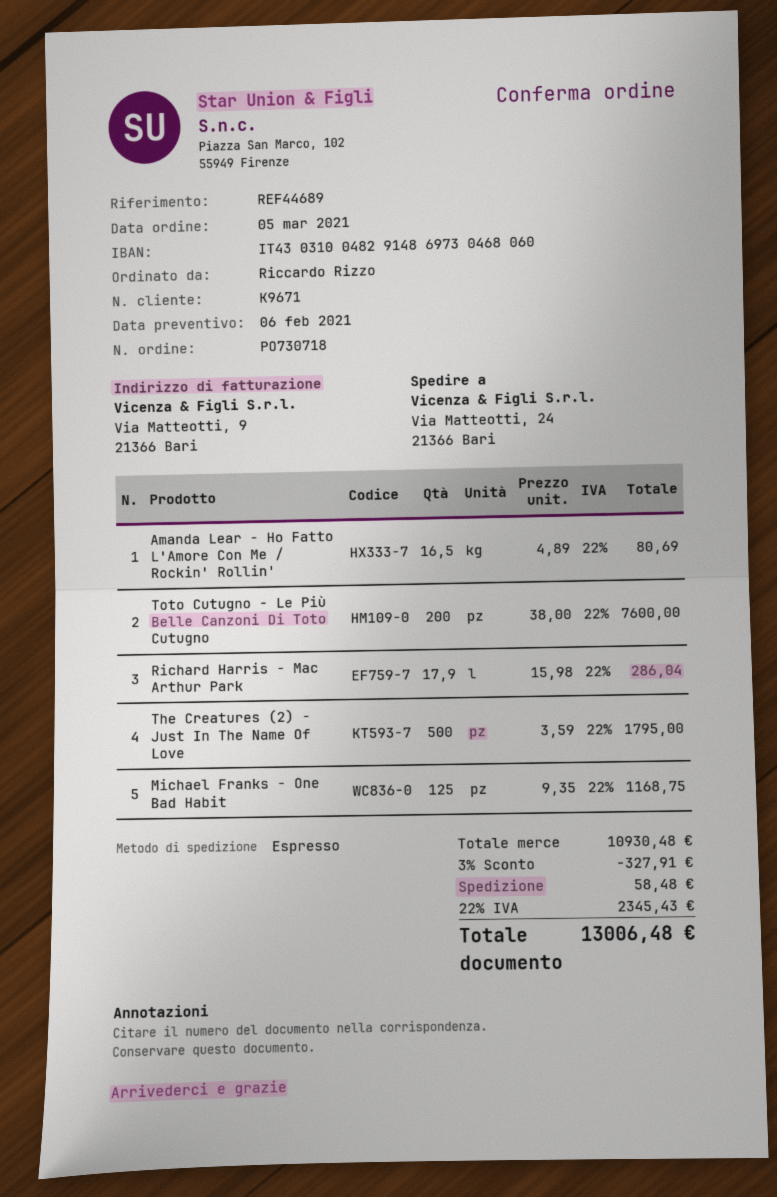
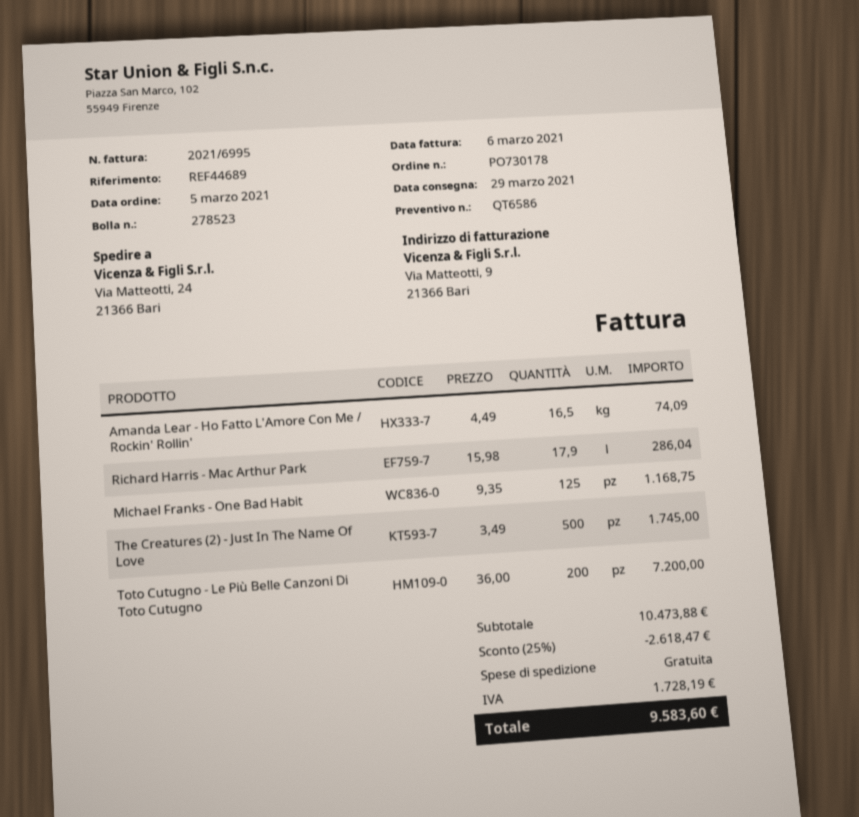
order number: PO730718 -> PO730178
Amanda Lear - Ho Fatto L'Amore Con Me / Rockin' Rollin': 16.5 x 4.89 = 80.69 -> 16.5 x 4.49 = 74.09
Toto Cutugno - Le Più Belle Canzoni Di Toto Cutugno: 200 x 38.00 = 7600.00 -> 200 x 36.00 = 7200.00
The Creatures (2) - Just In The Name Of Love: 500 x 3.59 = 1795.00 -> 500 x 3.49 = 1745.00
subtotal: 10930.48 -> 10473.88
discount: 3% = 327.91 -> 25% = 2618.47
shipping: 58.48 -> 0.00
tax: 2345.43 -> 1728.19
total: 13006.48 -> 9583.60

